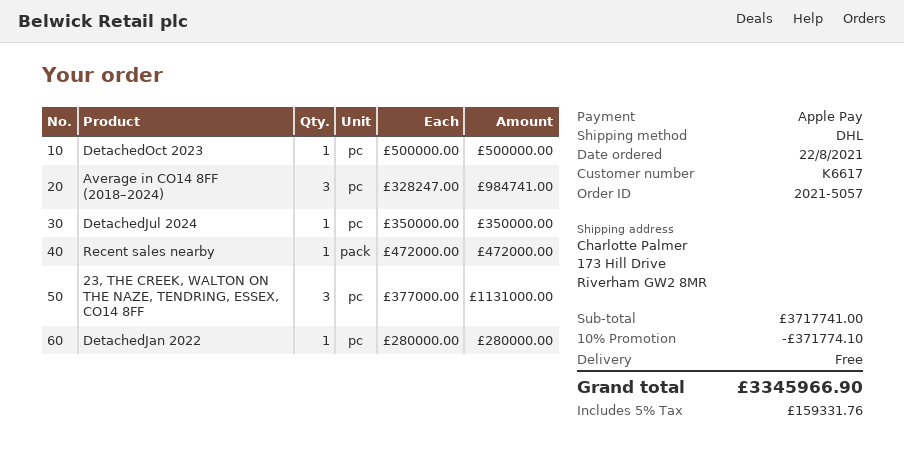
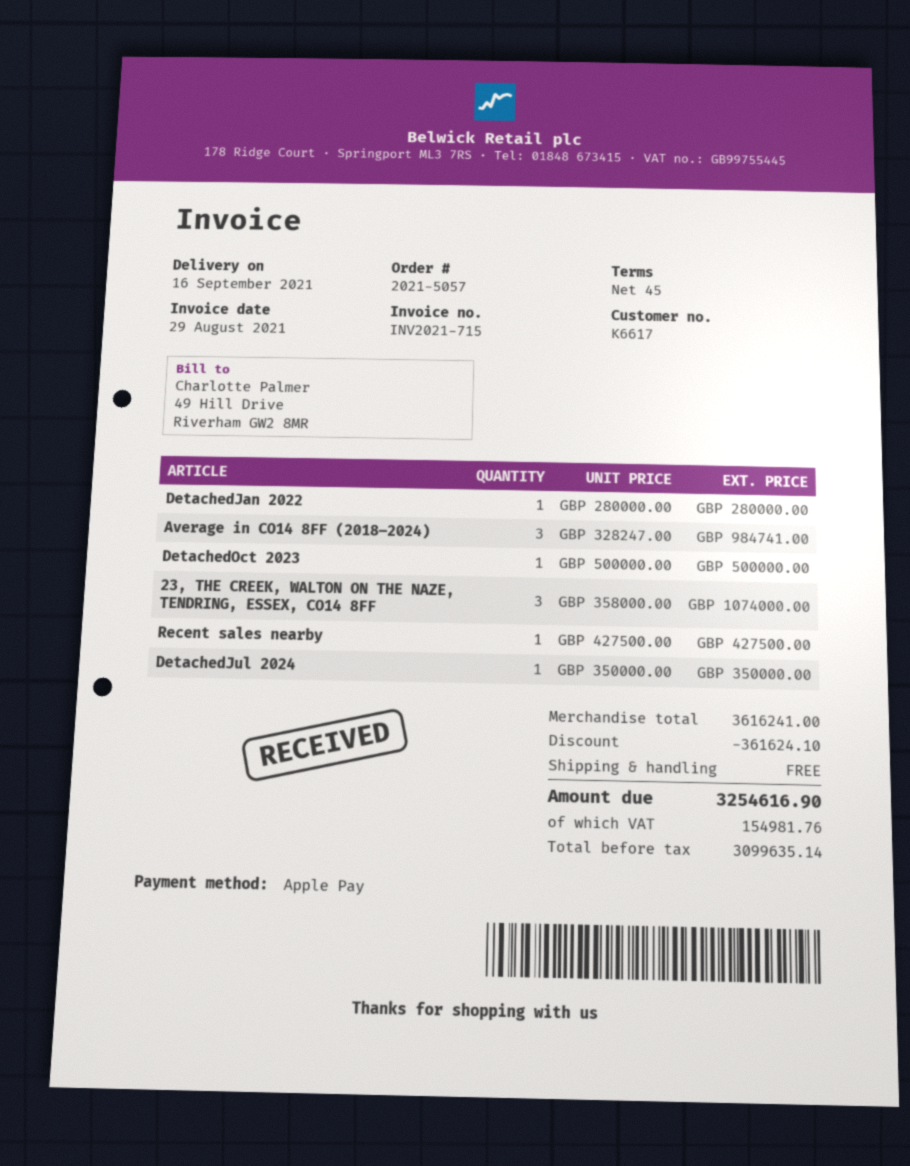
Recent sales nearby: 1 x 472000.00 = 472000.00 -> 1 x 427500.00 = 427500.00
23, THE CREEK, WALTON ON THE NAZE, TENDRING, ESSEX, CO14 8FF: 3 x 377000.00 = 1131000.00 -> 3 x 358000.00 = 1074000.00
subtotal: 3717741.00 -> 3616241.00
discount: 371774.10 -> 361624.10
tax: 159331.76 -> 154981.76
total: 3345966.90 -> 3254616.90

